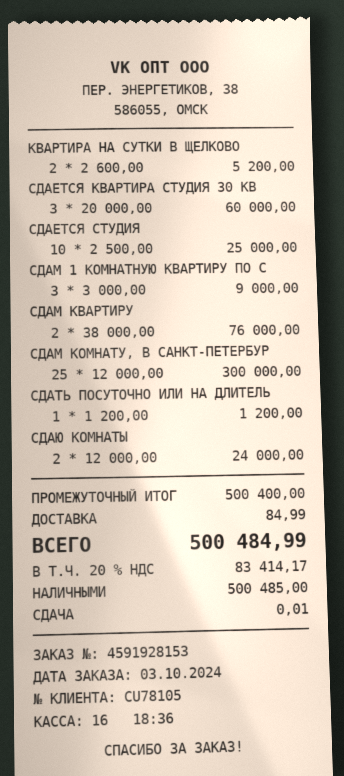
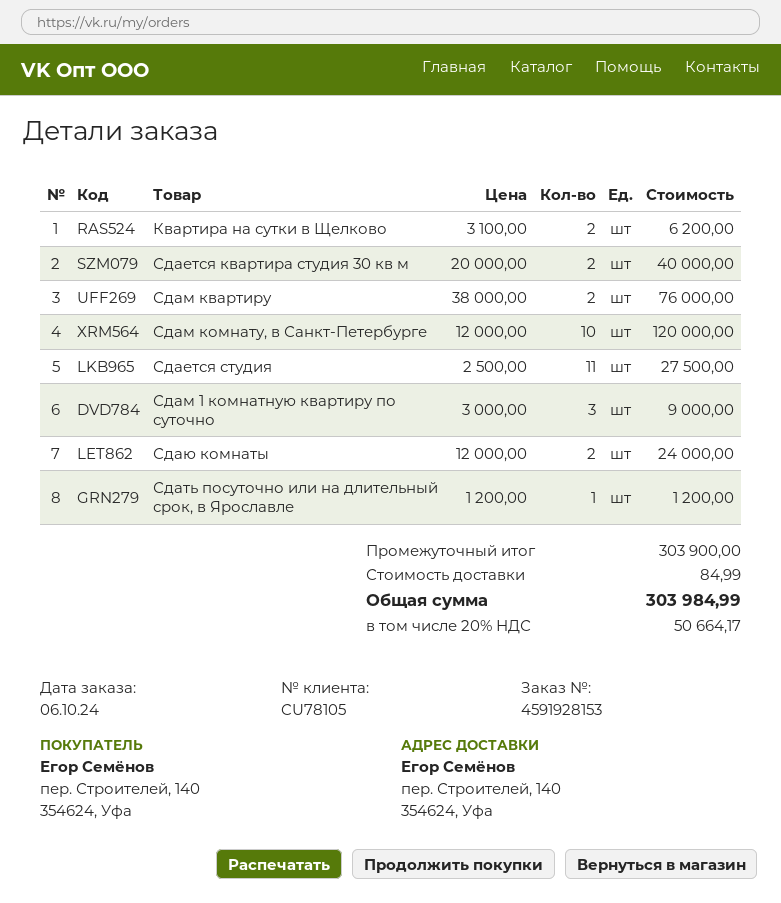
order date: 2024-10-03 -> 2024-10-06
КВАРТИРА НА СУТКИ В ЩЕЛКОВО: 2 x 2600.00 = 5200.00 -> 2 x 3100.00 = 6200.00
СДАЕТСЯ КВАРТИРА СТУДИЯ 30 КВ: 3 x 20000.00 = 60000.00 -> 2 x 20000.00 = 40000.00
СДАЕТСЯ СТУДИЯ: 10 x 2500.00 = 25000.00 -> 11 x 2500.00 = 27500.00
СДАМ КОМНАТУ, В САНКТ-ПЕТЕРБУР: 25 x 12000.00 = 300000.00 -> 10 x 12000.00 = 120000.00
subtotal: 500400.00 -> 303900.00
tax: 20% = 83414.17 -> 20% = 50664.17
total: 500484.99 -> 303984.99

